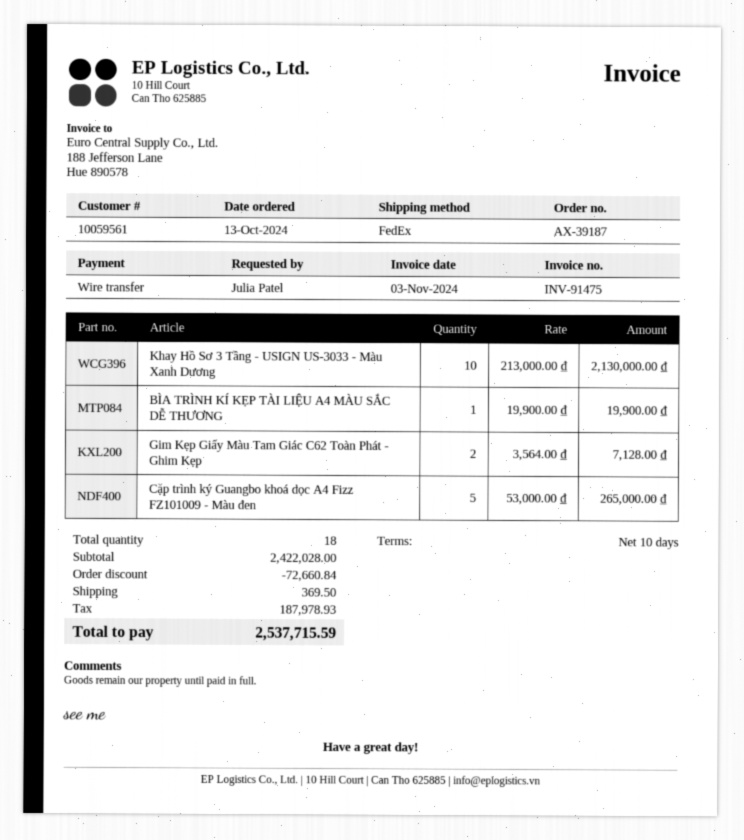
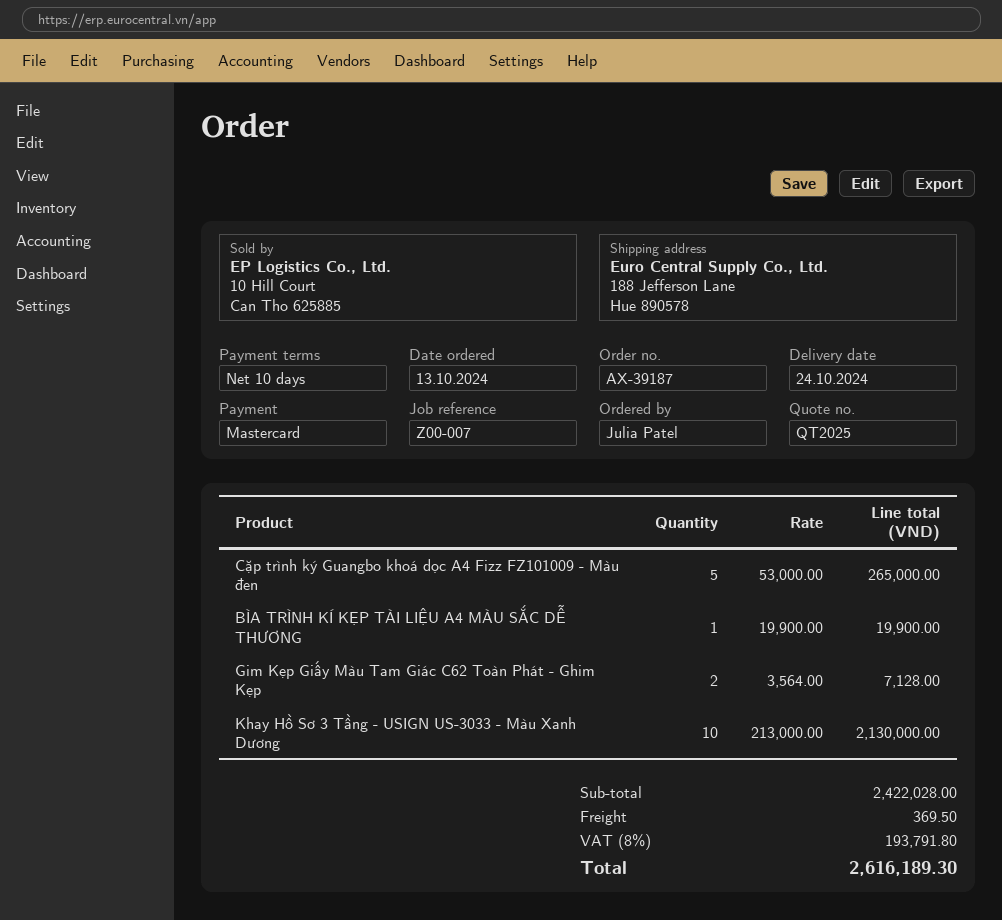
payment method: bank transfer -> Mastercard
discount: 72660.84 -> none
tax: 187978.93 -> 193791.80
total: 2537715.59 -> 2616189.30

